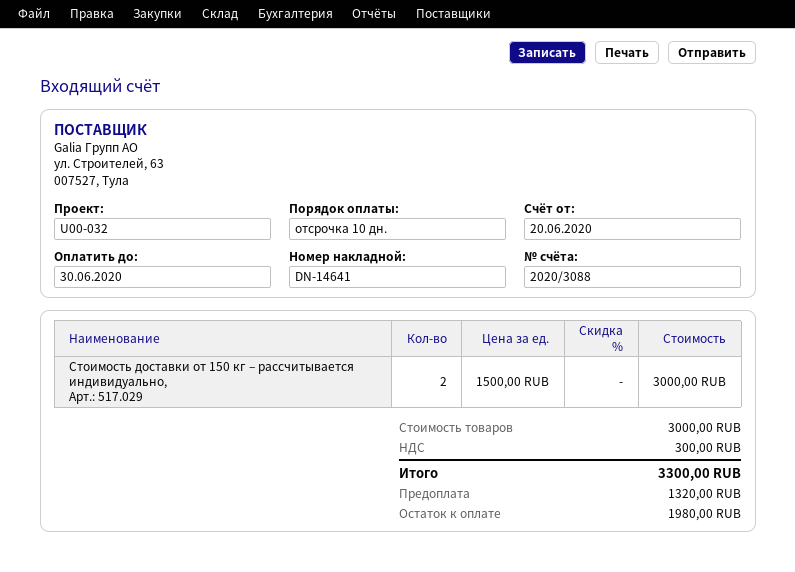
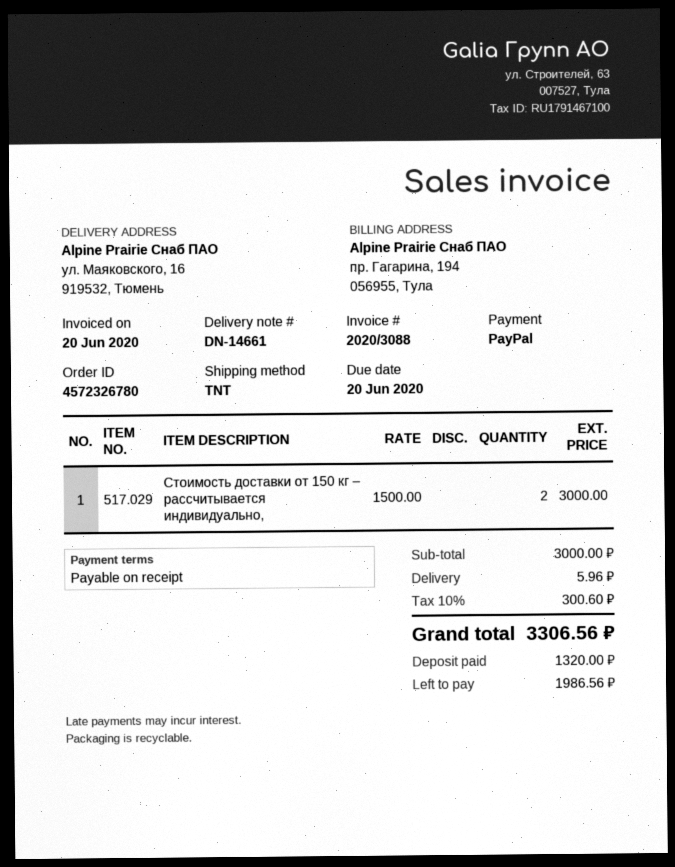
delivery note number: DN-14641 -> DN-14661
payment terms: 10 days -> on receipt
due date: 2020-06-30 -> 2020-06-20
shipping: none -> 5.96
tax: 300.00 -> 300.60
total: 3300.00 -> 3306.56
balance: 1980.00 -> 1986.56

